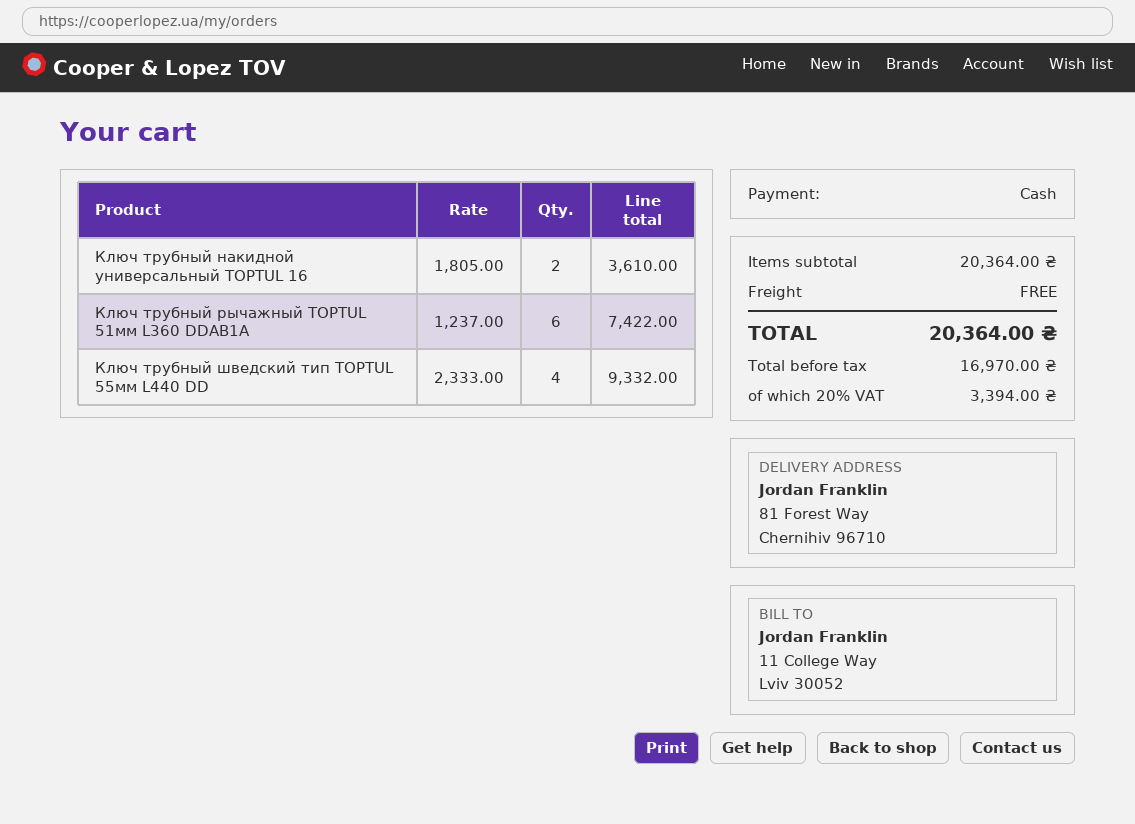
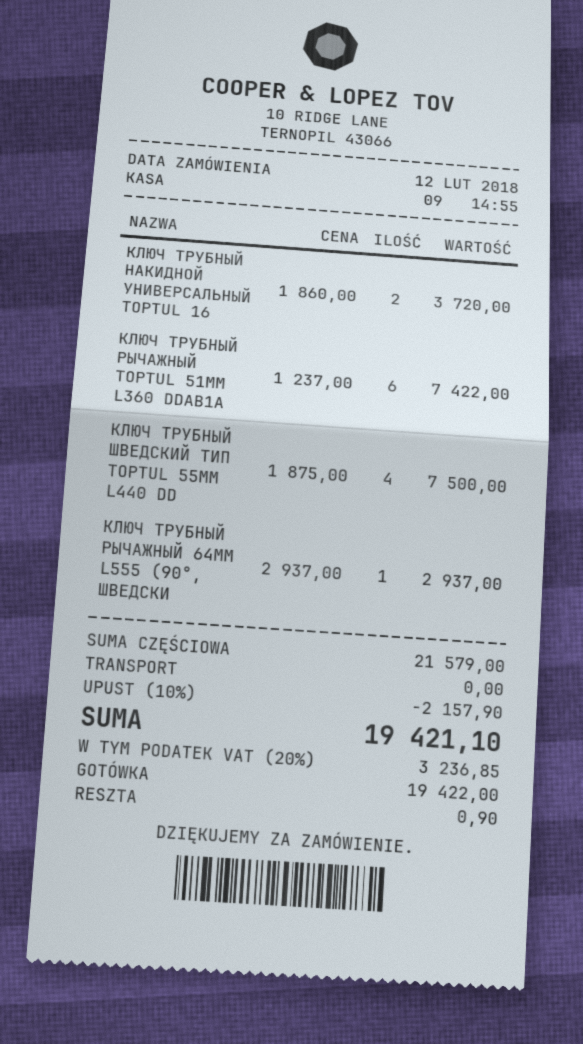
Ключ трубный накидной универсальный TOPTUL 16: 2 x 1805.00 = 3610.00 -> 2 x 1860.00 = 3720.00
Ключ трубный шведский тип TOPTUL 55мм L440 DD: 4 x 2333.00 = 9332.00 -> 4 x 1875.00 = 7500.00
КЛЮЧ ТРУБНЫЙ РЫЧАЖНЫЙ 64ММ L555 (90°, ШВЕДСКИ: none -> 1 x 2937.00 = 2937.00
subtotal: 20364.00 -> 21579.00
discount: none -> 10% = 2157.90
tax: 20% = 3394.00 -> 20% = 3236.85
total: 20364.00 -> 19421.10

